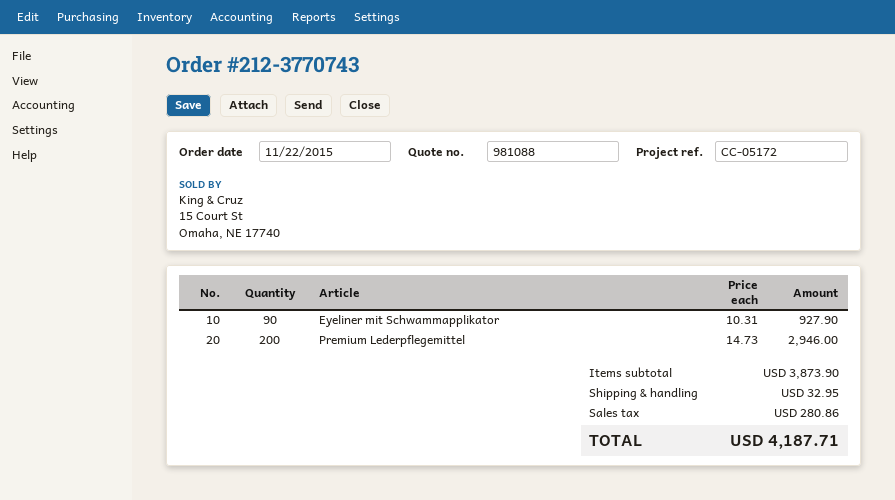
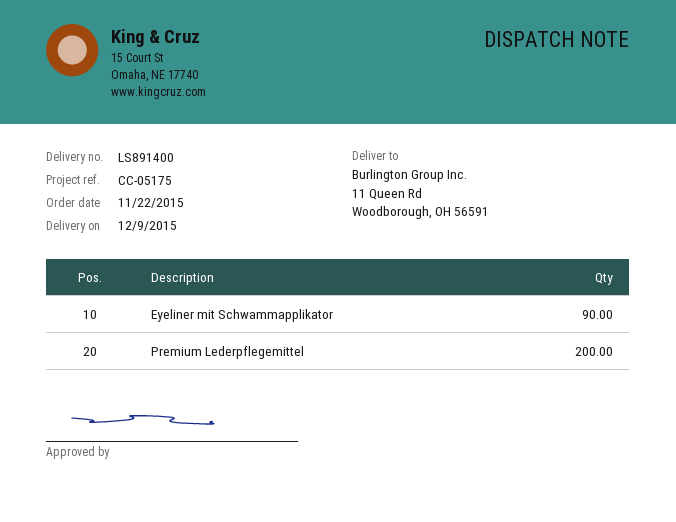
reference: CC-05172 -> CC-05175

